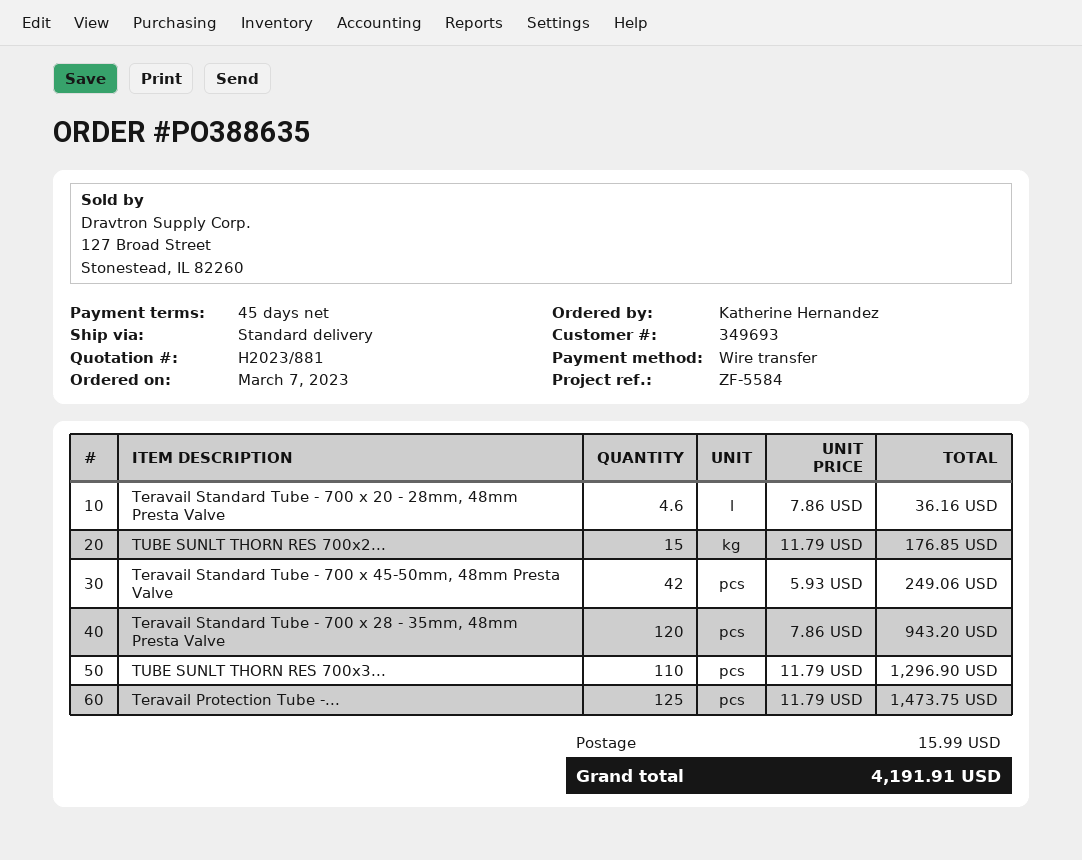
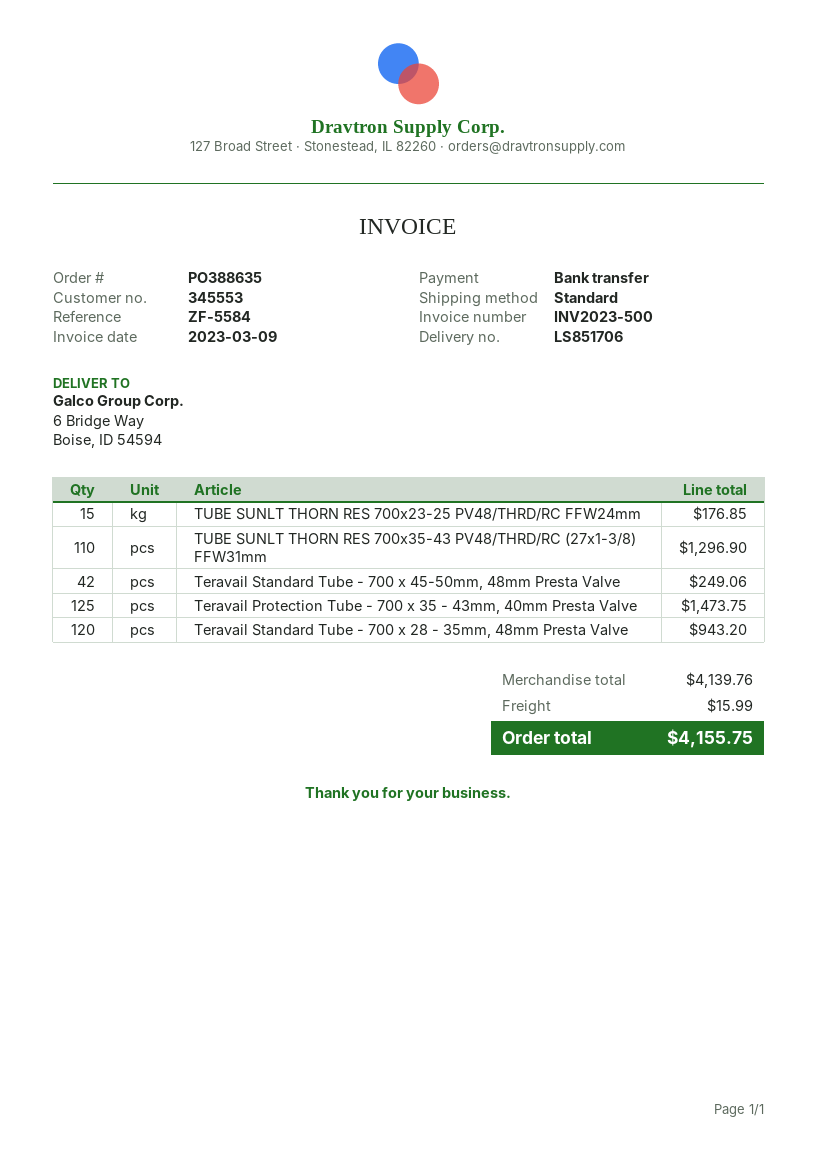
customer number: 349693 -> 345553
Teravail Standard Tube - 700 x 20 - 28mm, 48mm Presta Valve: 4.6 for 36.16 -> none
total: 4191.91 -> 4155.75

